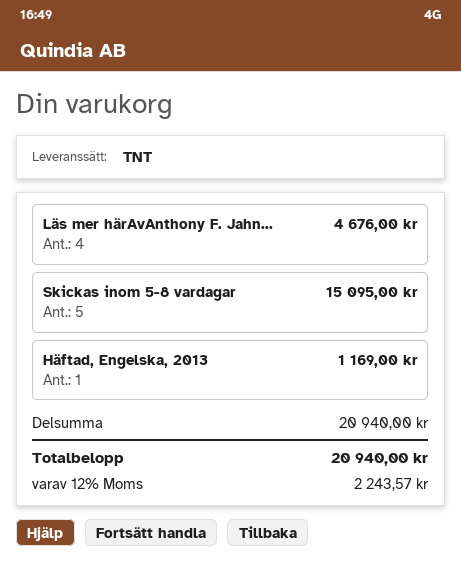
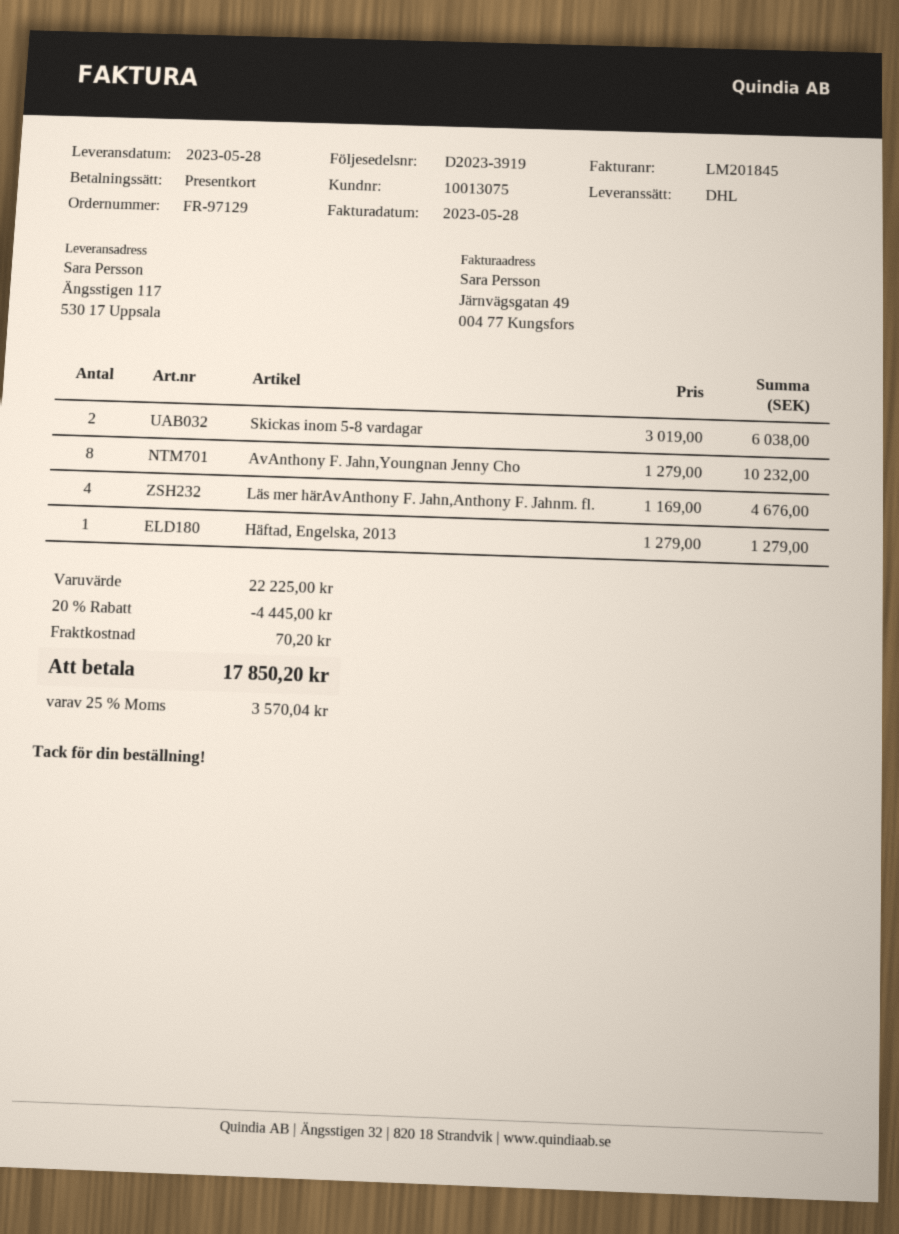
shipping method: TNT -> DHL
Skickas inom 5-8 vardagar: 5 for 15095.00 -> 2 for 6038.00
Häftad, Engelska, 2013: 1 for 1169.00 -> 1 for 1279.00
AvAnthony F. Jahn,Youngnan Jenny Cho: none -> 8 for 10232.00
subtotal: 20940.00 -> 22225.00
discount: none -> 20% = 4445.00
shipping: none -> 70.20
tax: 12% = 2243.57 -> 25% = 3570.04
total: 20940.00 -> 17850.20

